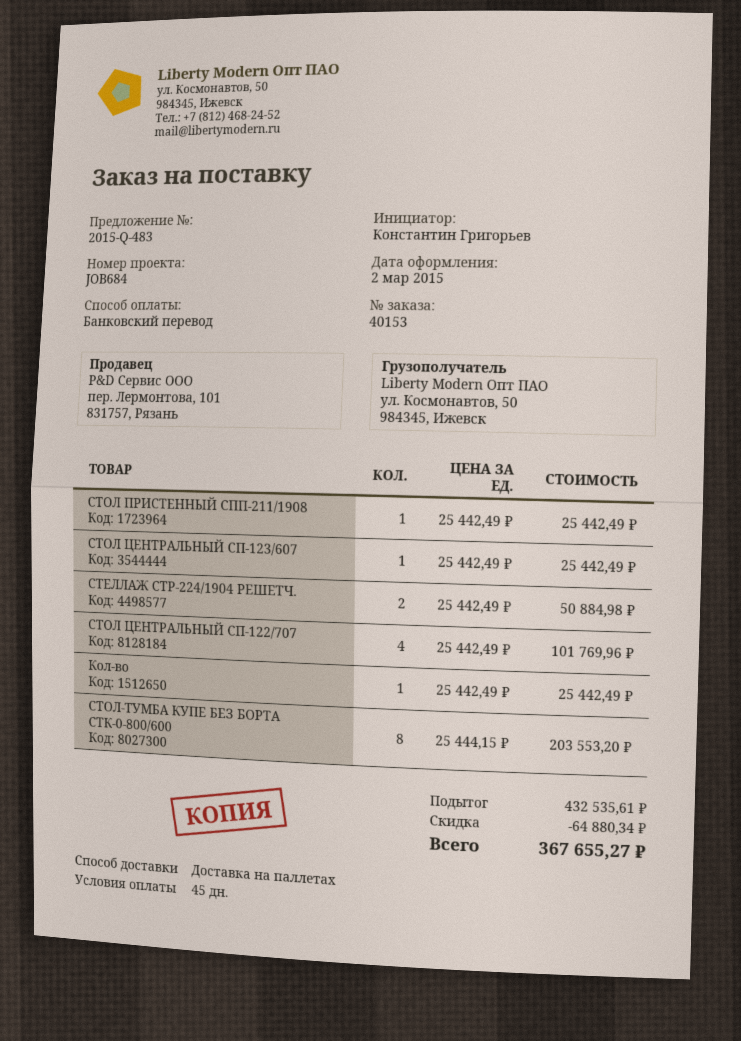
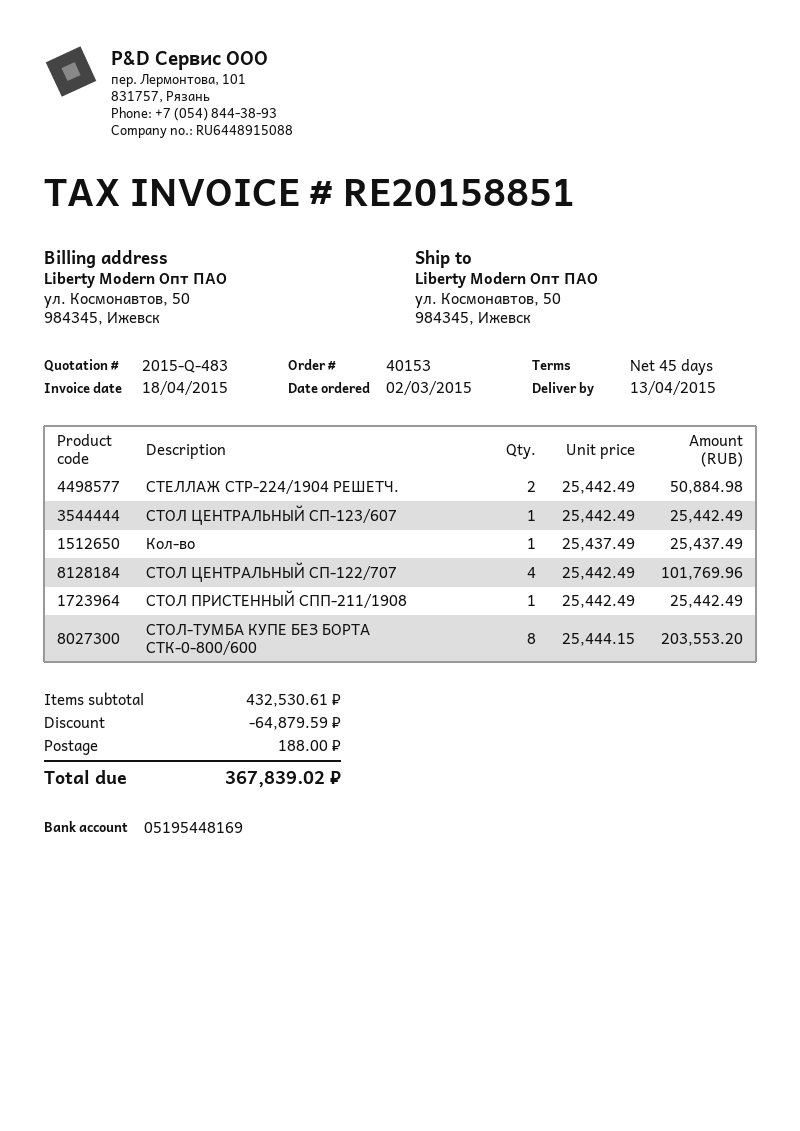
Кол-во: 1 x 25442.49 = 25442.49 -> 1 x 25437.49 = 25437.49
subtotal: 432535.61 -> 432530.61
discount: 64880.34 -> 64879.59
shipping: none -> 188.00
total: 367655.27 -> 367839.02

